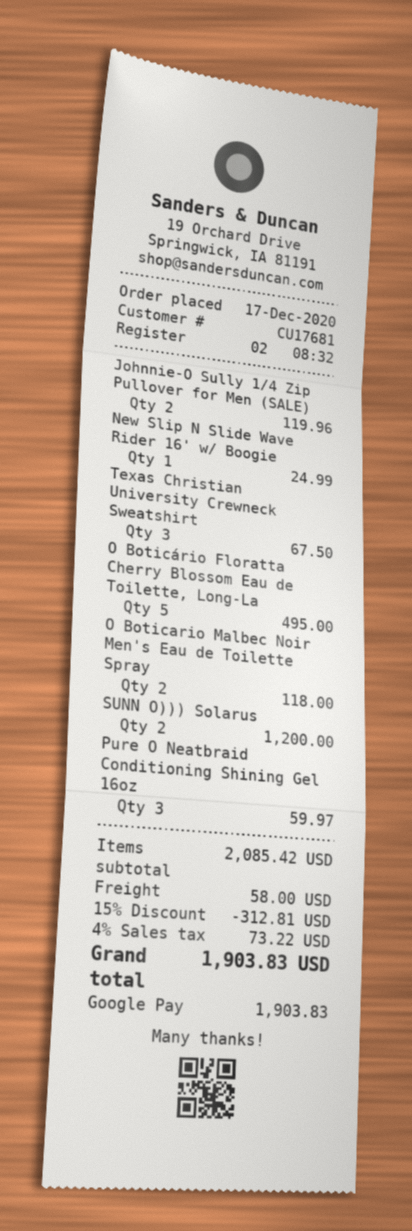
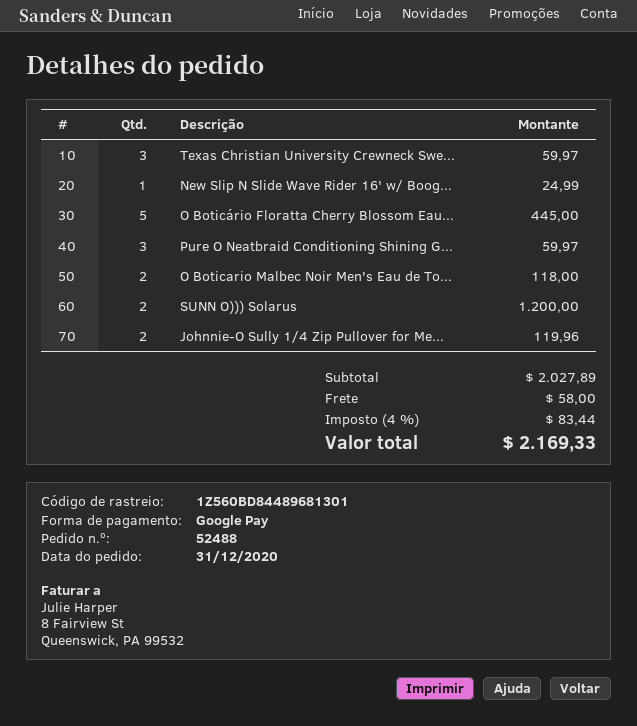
order date: 2020-12-17 -> 2020-12-31
Texas Christian University Crewneck Sweatshirt: 3 for 67.50 -> 3 for 59.97
O Boticário Floratta Cherry Blossom Eau de Toilette, Long-La: 5 for 495.00 -> 5 for 445.00
subtotal: 2085.42 -> 2027.89
discount: 15% = 312.81 -> none
tax: 4% = 73.22 -> 4% = 83.44
total: 1903.83 -> 2169.33

